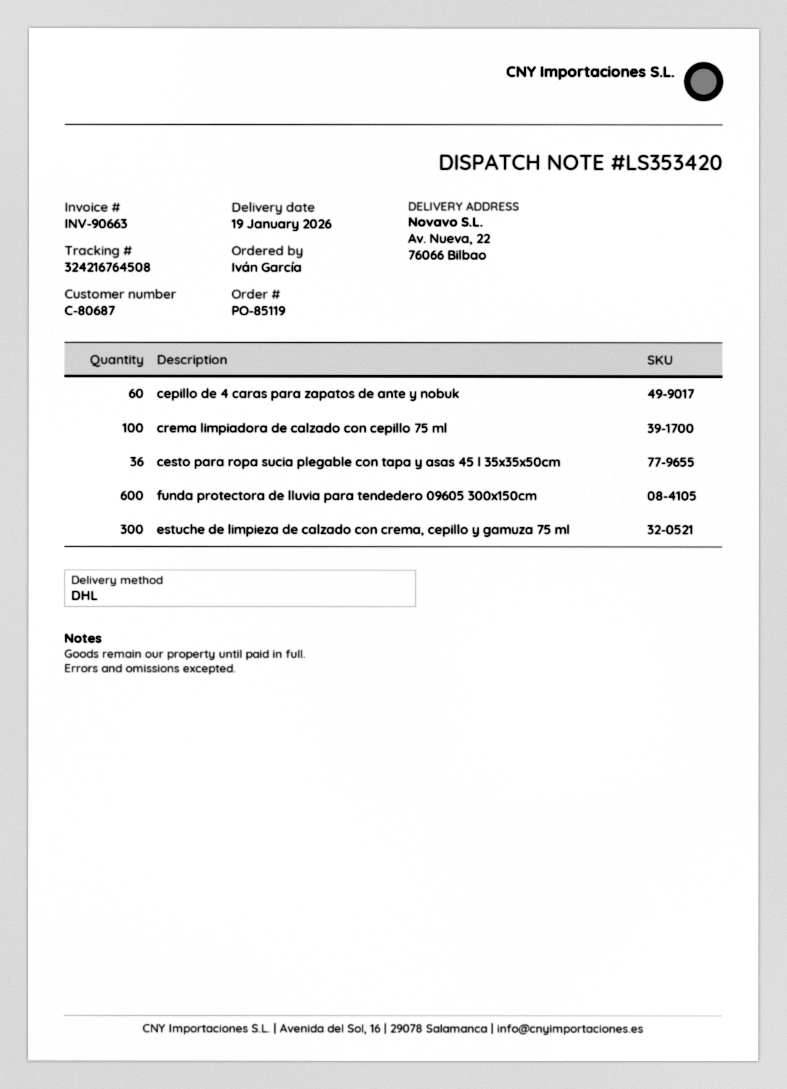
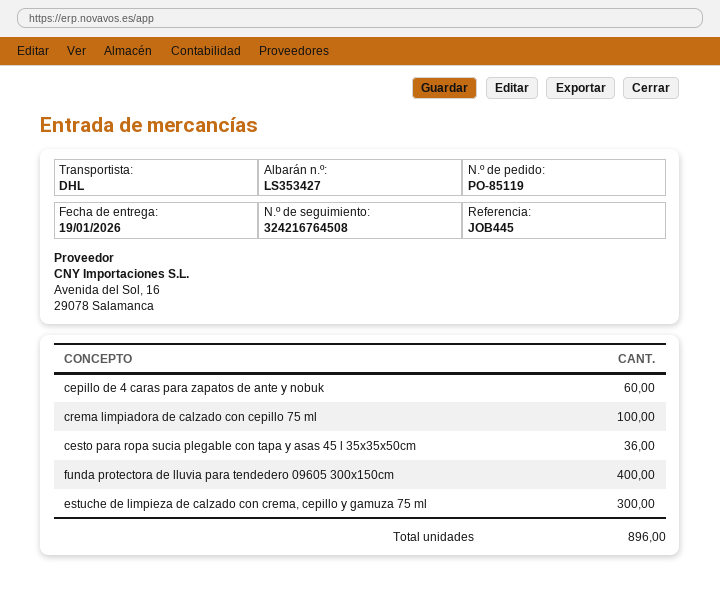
delivery note number: LS353420 -> LS353427
funda protectora de lluvia para tendedero 09605 300x150cm: 600 -> 400

